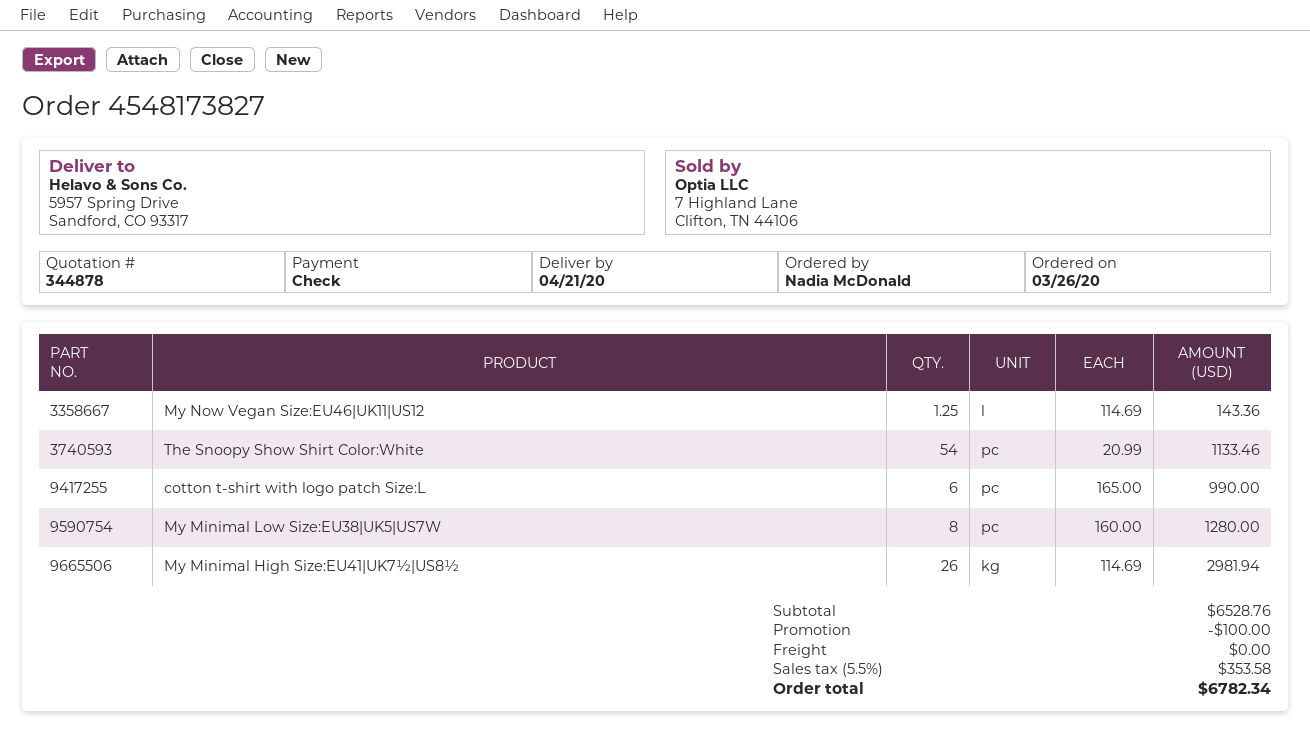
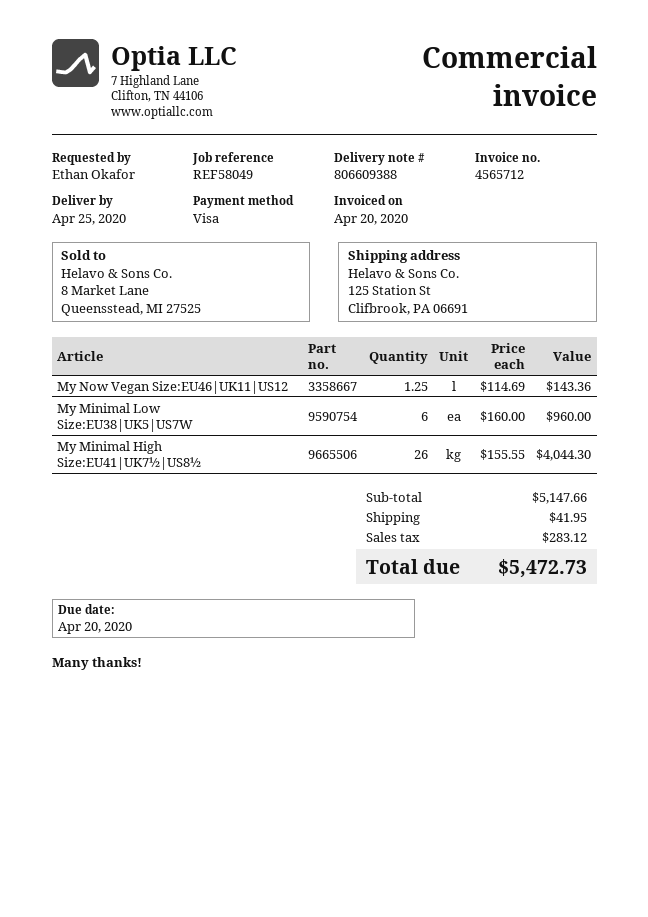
delivery date: 2020-04-21 -> 2020-04-25
ordered by: Nadia McDonald -> Ethan Okafor
payment method: cheque -> Visa
ship to: 5957 Spring Drive, Sandford, CO 93317 -> 125 Station St, Clifbrook, PA 06691
The Snoopy Show Shirt Color:White: 54 x 20.99 = 1133.46 -> none
cotton t-shirt with logo patch Size:L: 6 x 165.00 = 990.00 -> none
My Minimal Low Size:EU38|UK5|US7W: 8 x 160.00 = 1280.00 -> 6 x 160.00 = 960.00
My Minimal High Size:EU41|UK7½|US8½: 26 x 114.69 = 2981.94 -> 26 x 155.55 = 4044.30
subtotal: 6528.76 -> 5147.66
discount: 100.00 -> none
shipping: 0.00 -> 41.95
tax: 353.58 -> 283.12
total: 6782.34 -> 5472.73

